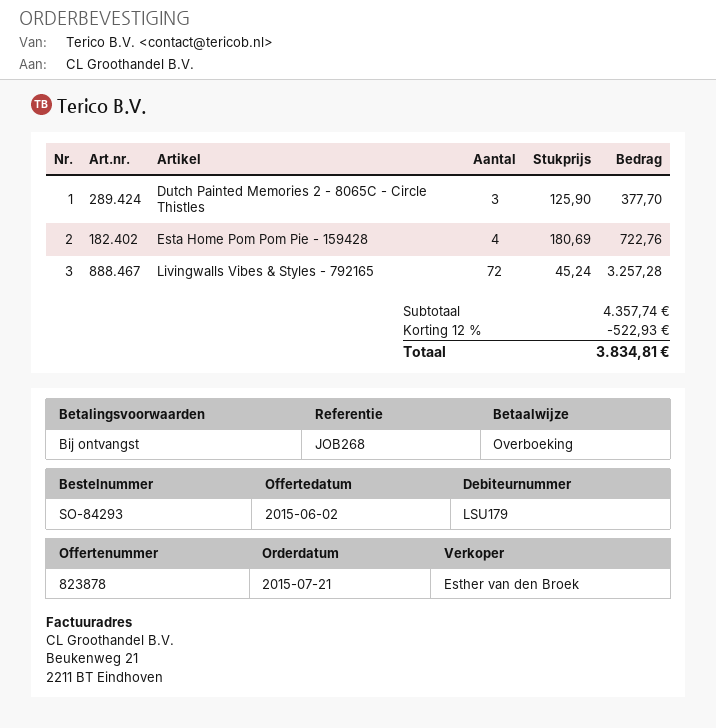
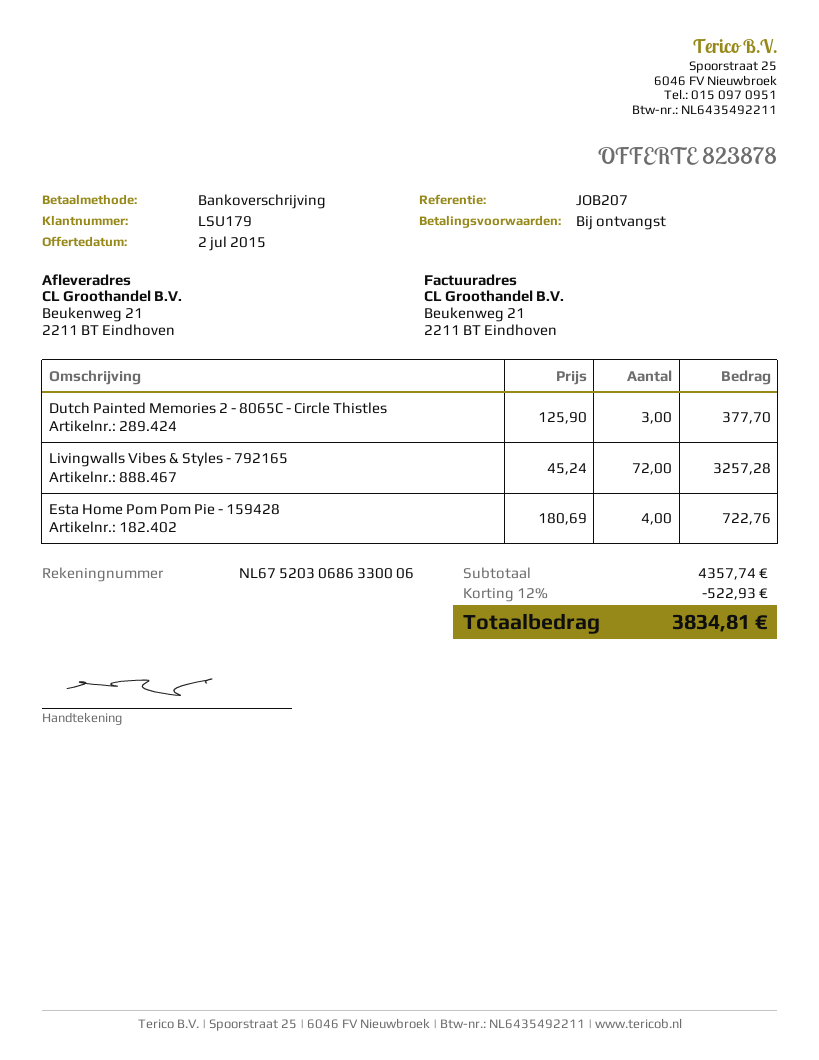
quote date: 2015-06-02 -> 2015-07-02
reference: JOB268 -> JOB207

